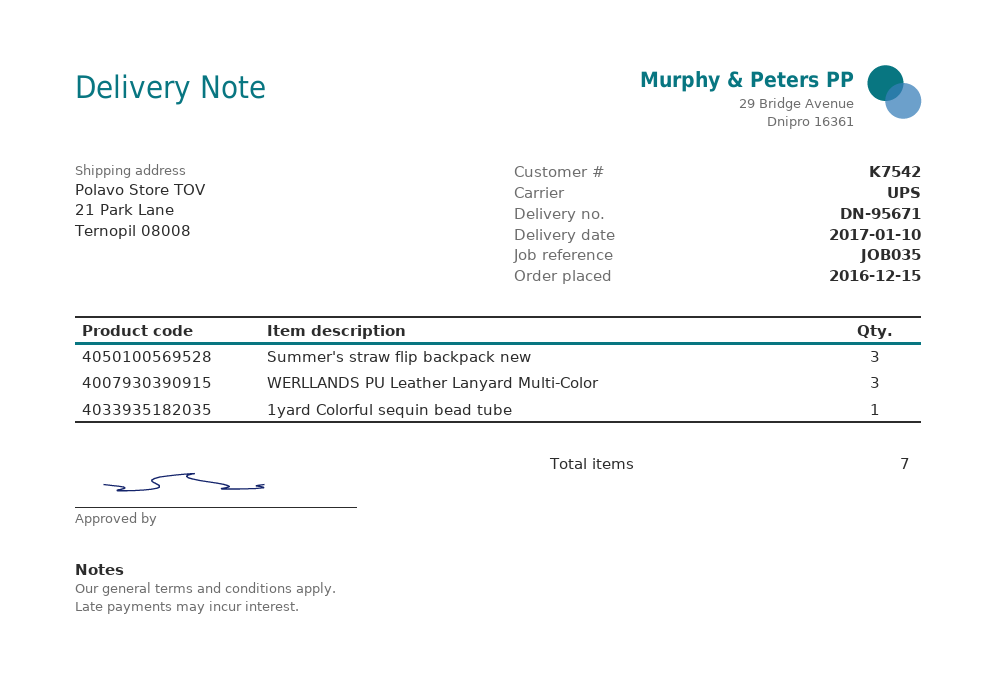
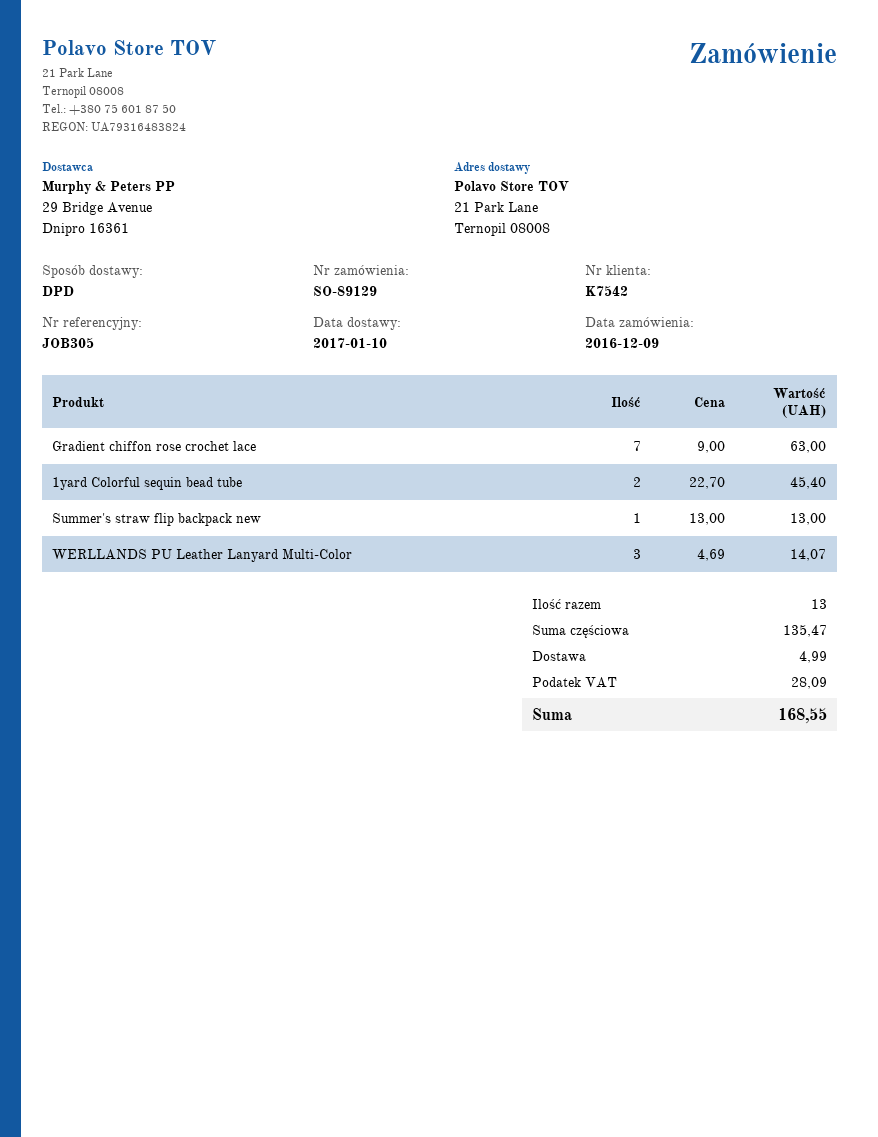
order date: 2016-12-15 -> 2016-12-09
reference: JOB035 -> JOB305
shipping method: UPS -> DPD
Summer's straw flip backpack new: 3 -> 1
1yard Colorful sequin bead tube: 1 -> 2
Gradient chiffon rose crochet lace: none -> 7
total quantity: 7 -> 13

